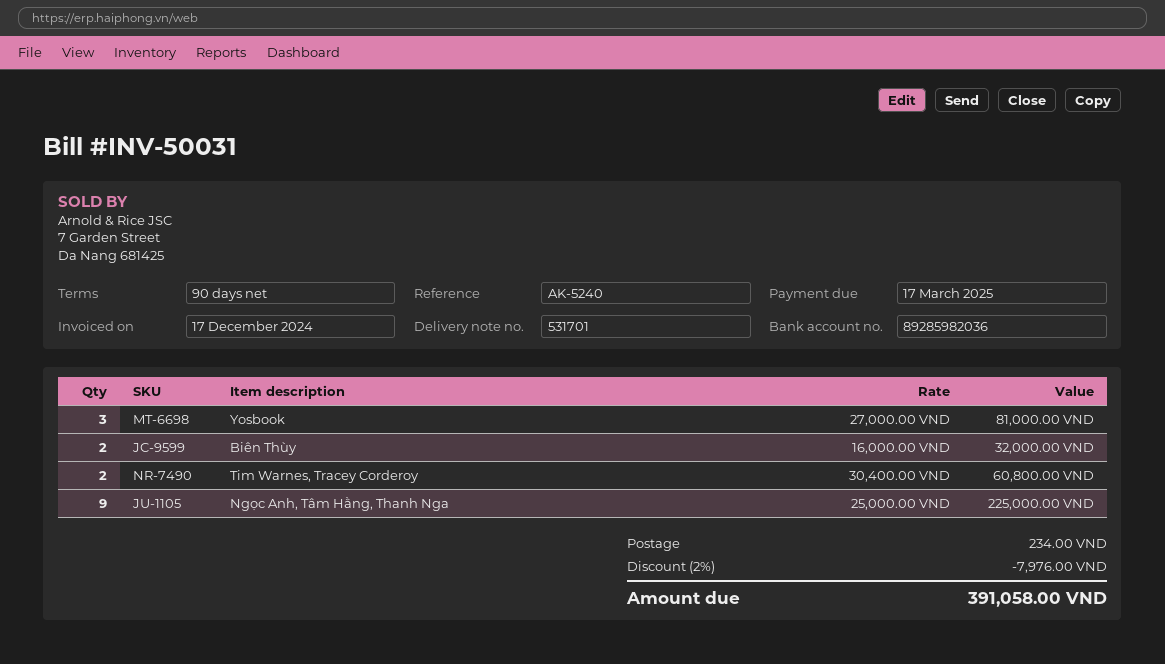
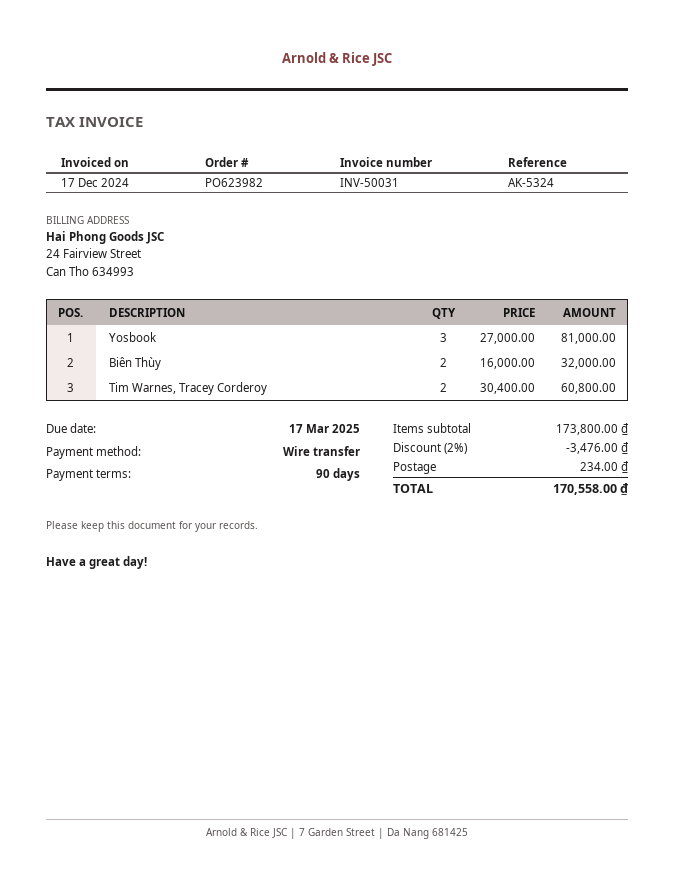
reference: AK-5240 -> AK-5324
Ngọc Anh, Tâm Hằng, Thanh Nga: 9 x 25000.00 = 225000.00 -> none
discount: 2% = 7976.00 -> 2% = 3476.00
total: 391058.00 -> 170558.00

